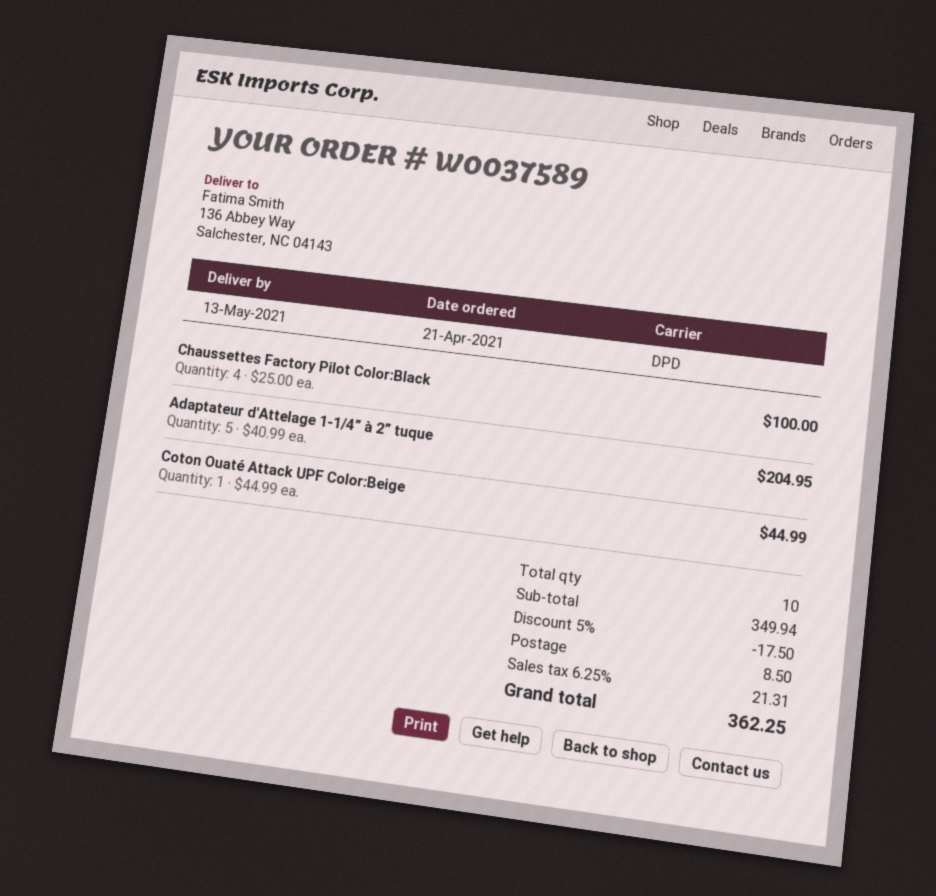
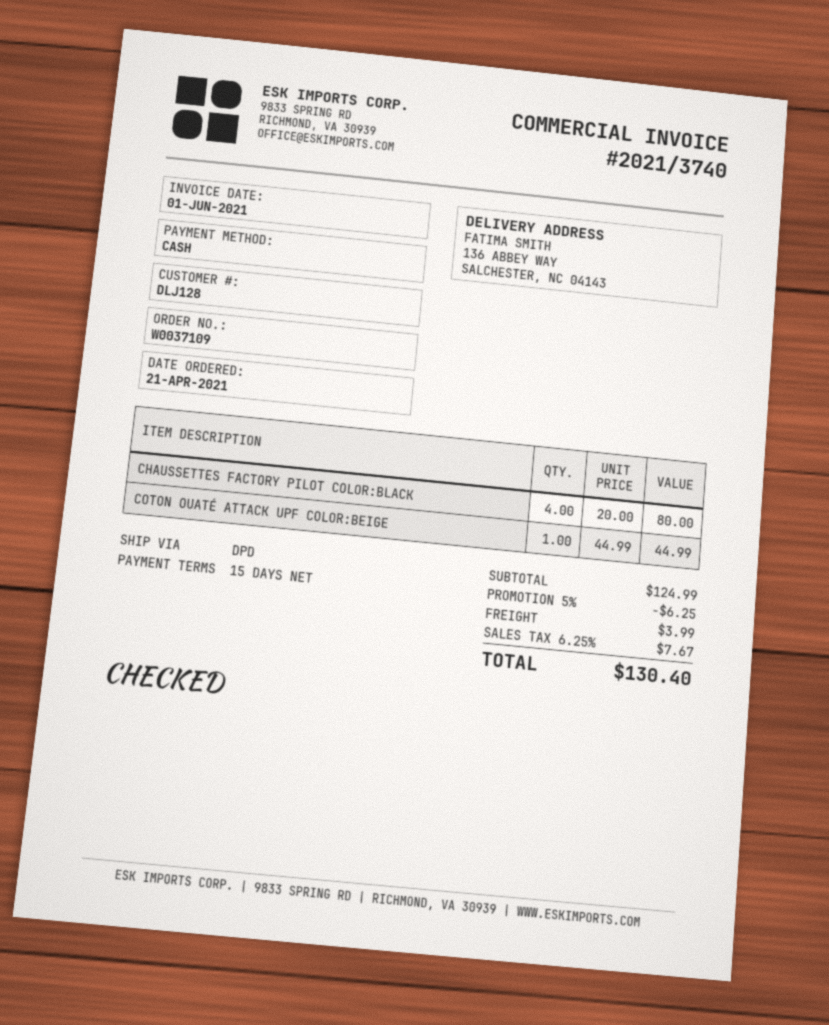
order number: W0037589 -> W0037109
Chaussettes Factory Pilot Color:Black: 4 x 25.00 = 100.00 -> 4 x 20.00 = 80.00
Adaptateur d'Attelage 1-1/4” à 2” tuque: 5 x 40.99 = 204.95 -> none
subtotal: 349.94 -> 124.99
discount: 5% = 17.50 -> 5% = 6.25
shipping: 8.50 -> 3.99
tax: 6.25% = 21.31 -> 6.25% = 7.67
total: 362.25 -> 130.40

